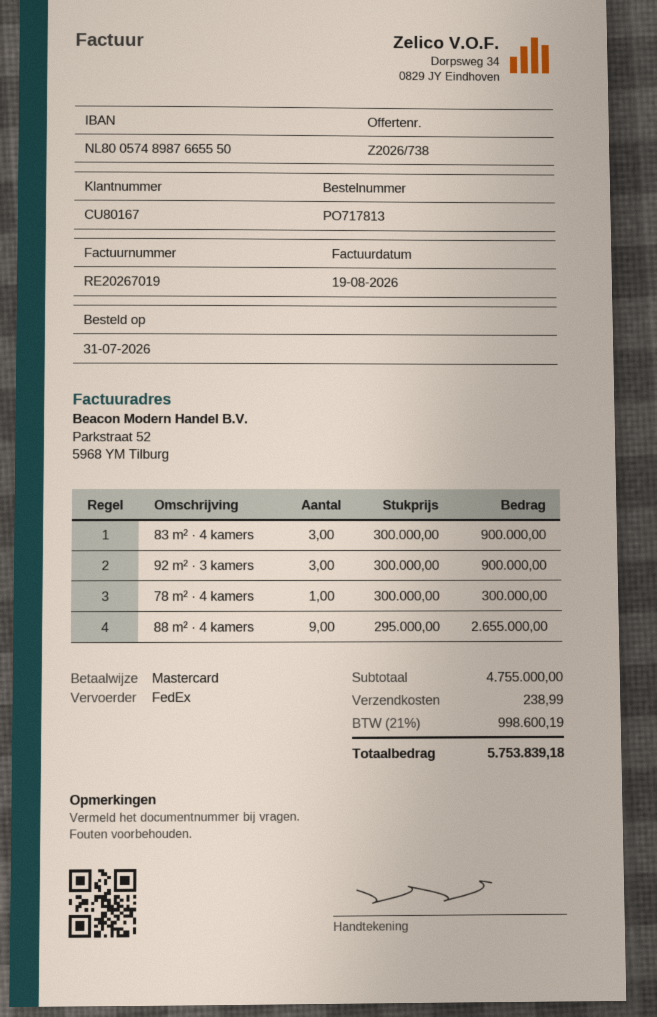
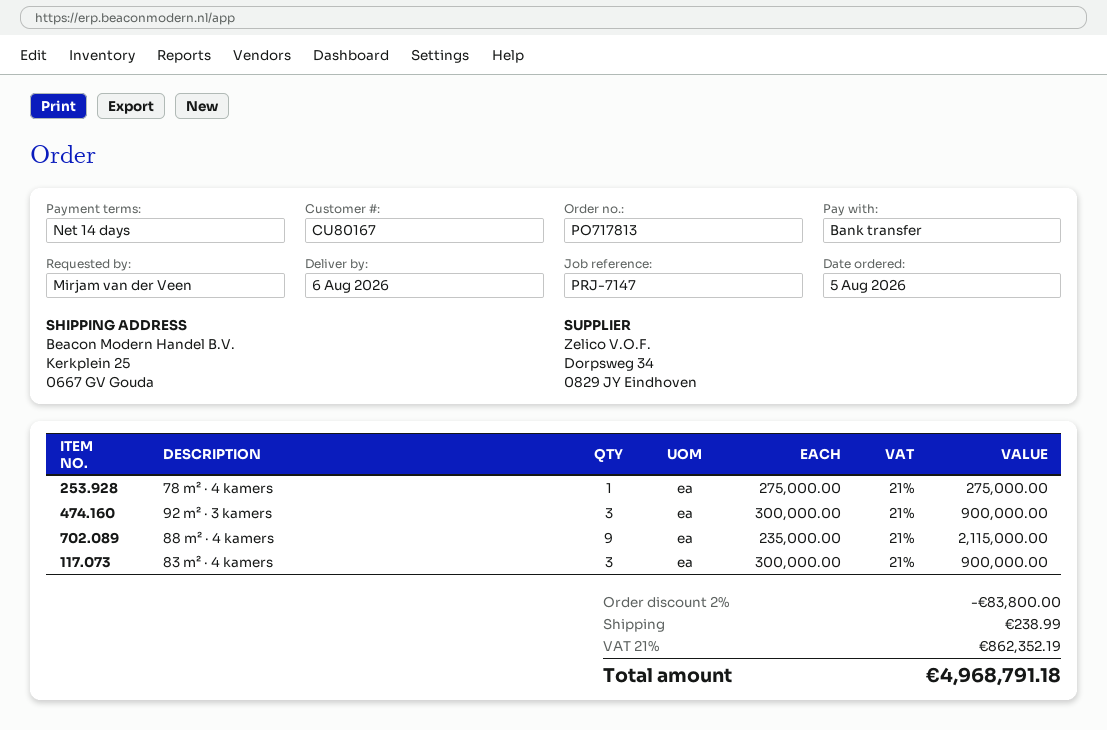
order date: 2026-07-31 -> 2026-08-05
payment method: Mastercard -> bank transfer
78 m² · 4 kamers: 1 x 300000.00 = 300000.00 -> 1 x 275000.00 = 275000.00
88 m² · 4 kamers: 9 x 295000.00 = 2655000.00 -> 9 x 235000.00 = 2115000.00
discount: none -> 2% = 83800.00
tax: 21% = 998600.19 -> 21% = 862352.19
total: 5753839.18 -> 4968791.18

